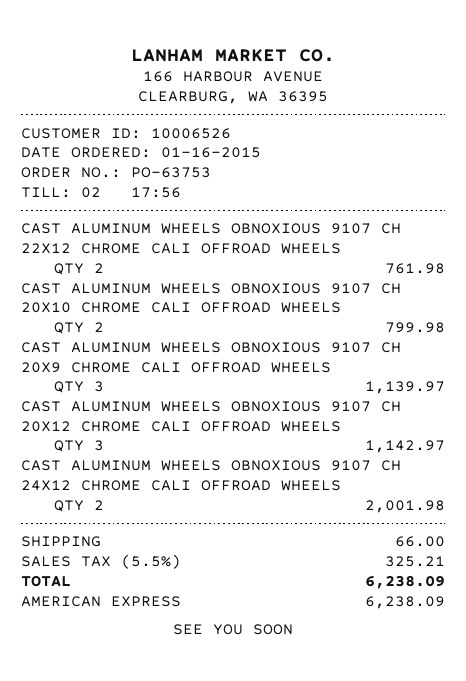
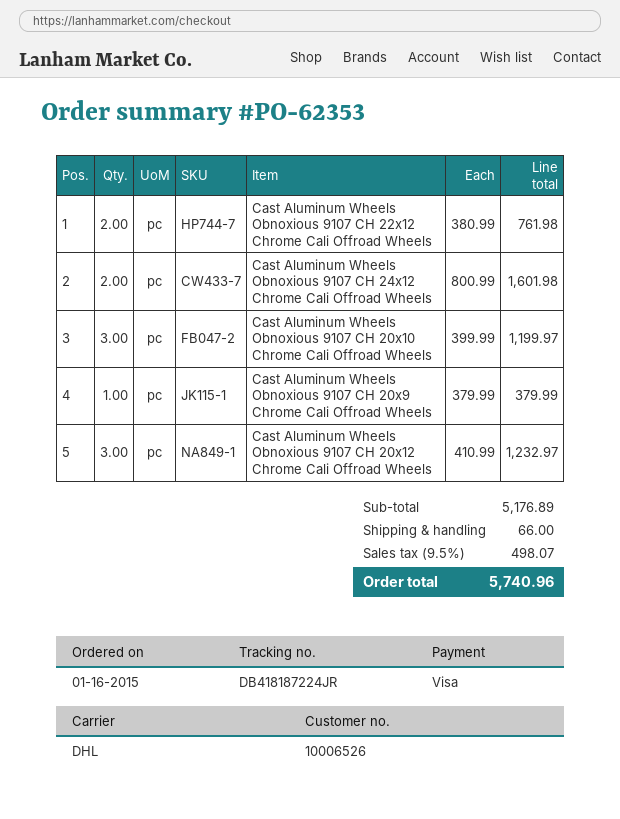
order number: PO-63753 -> PO-62353
payment method: American Express -> Visa
CAST ALUMINUM WHEELS OBNOXIOUS 9107 CH 20X10 CHROME CALI OFFROAD WHEELS: 2 for 799.98 -> 3 for 1199.97
CAST ALUMINUM WHEELS OBNOXIOUS 9107 CH 20X9 CHROME CALI OFFROAD WHEELS: 3 for 1139.97 -> 1 for 379.99
CAST ALUMINUM WHEELS OBNOXIOUS 9107 CH 20X12 CHROME CALI OFFROAD WHEELS: 3 for 1142.97 -> 3 for 1232.97
CAST ALUMINUM WHEELS OBNOXIOUS 9107 CH 24X12 CHROME CALI OFFROAD WHEELS: 2 for 2001.98 -> 2 for 1601.98
tax: 5.5% = 325.21 -> 9.5% = 498.07
total: 6238.09 -> 5740.96

